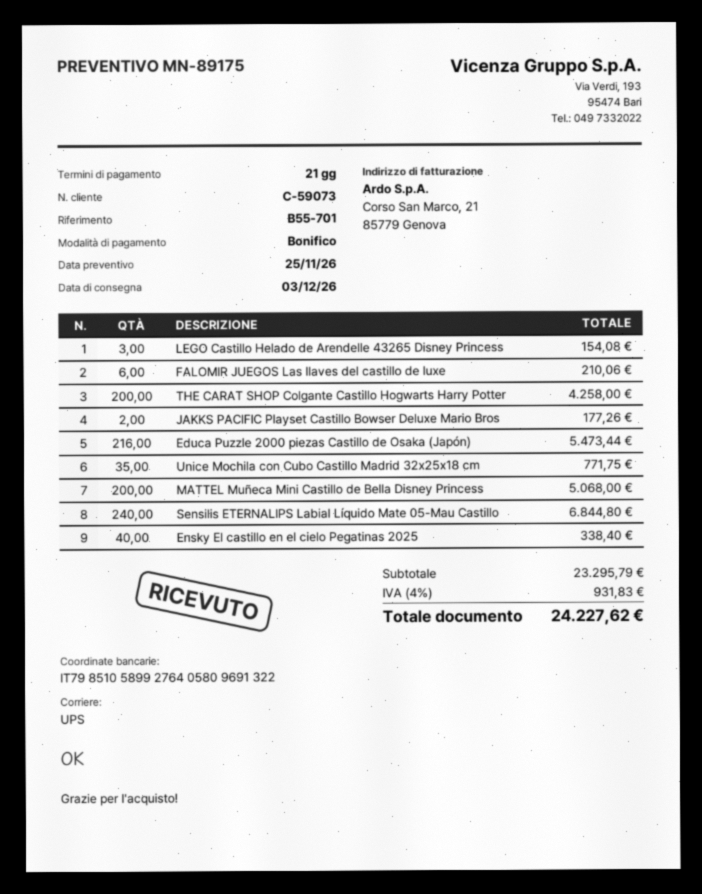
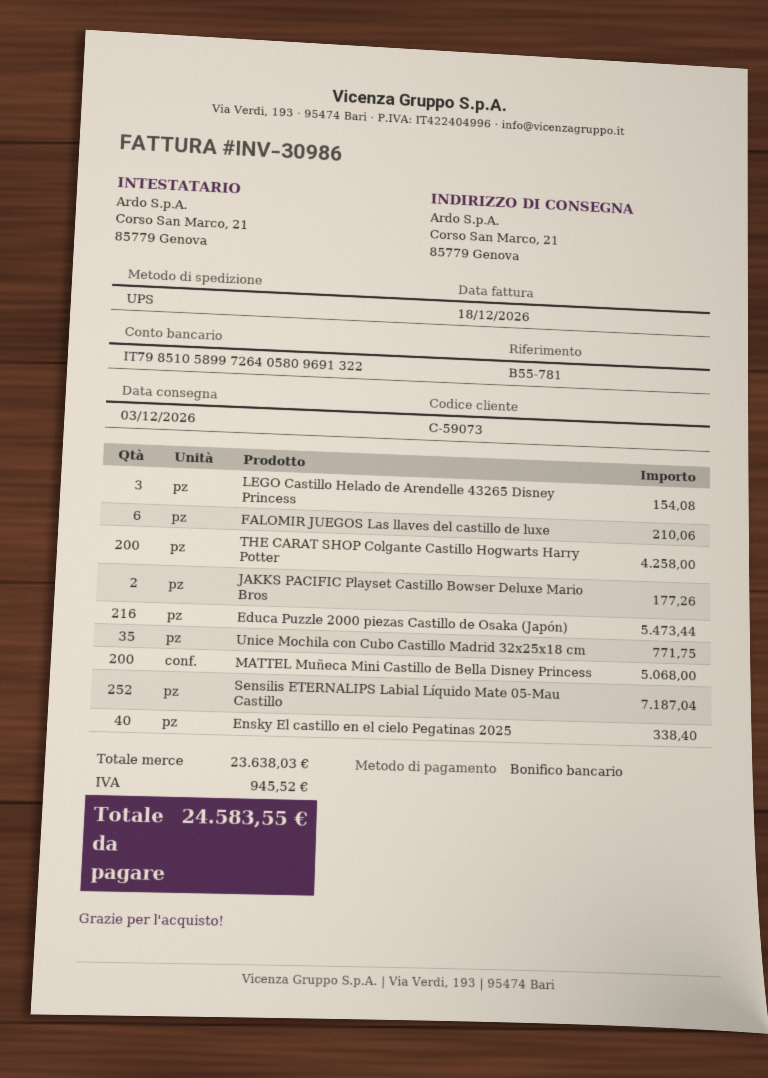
reference: B55-701 -> B55-781
bank account: IT7985105899276405809691322 -> IT7985105899726405809691322
Sensilis ETERNALIPS Labial Líquido Mate 05-Mau Castillo: 240 for 6844.80 -> 252 for 7187.04
subtotal: 23295.79 -> 23638.03
tax: 931.83 -> 945.52
total: 24227.62 -> 24583.55

